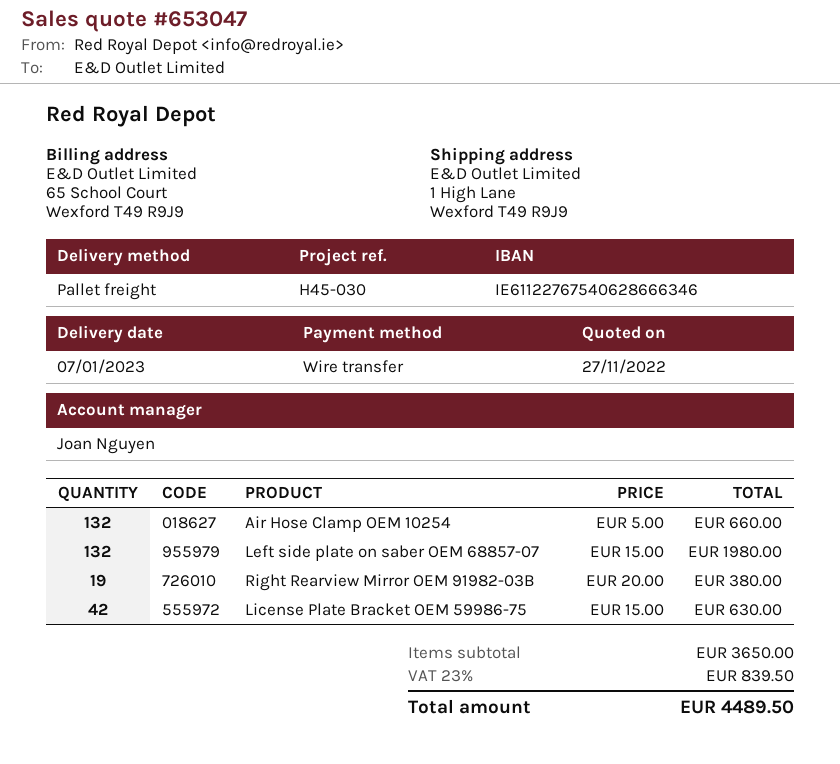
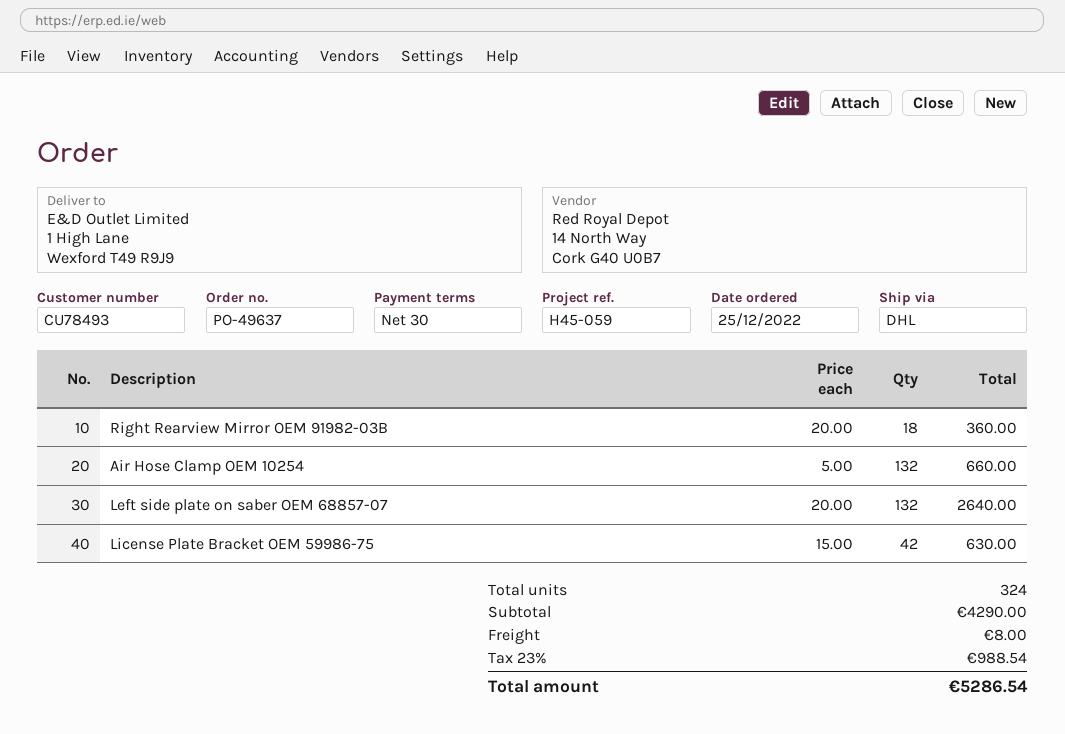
reference: H45-030 -> H45-059
shipping method: pallet freight -> DHL
Left side plate on saber OEM 68857-07: 132 x 15.00 = 1980.00 -> 132 x 20.00 = 2640.00
Right Rearview Mirror OEM 91982-03B: 19 x 20.00 = 380.00 -> 18 x 20.00 = 360.00
subtotal: 3650.00 -> 4290.00
shipping: none -> 8.00
tax: 23% = 839.50 -> 23% = 988.54
total: 4489.50 -> 5286.54

